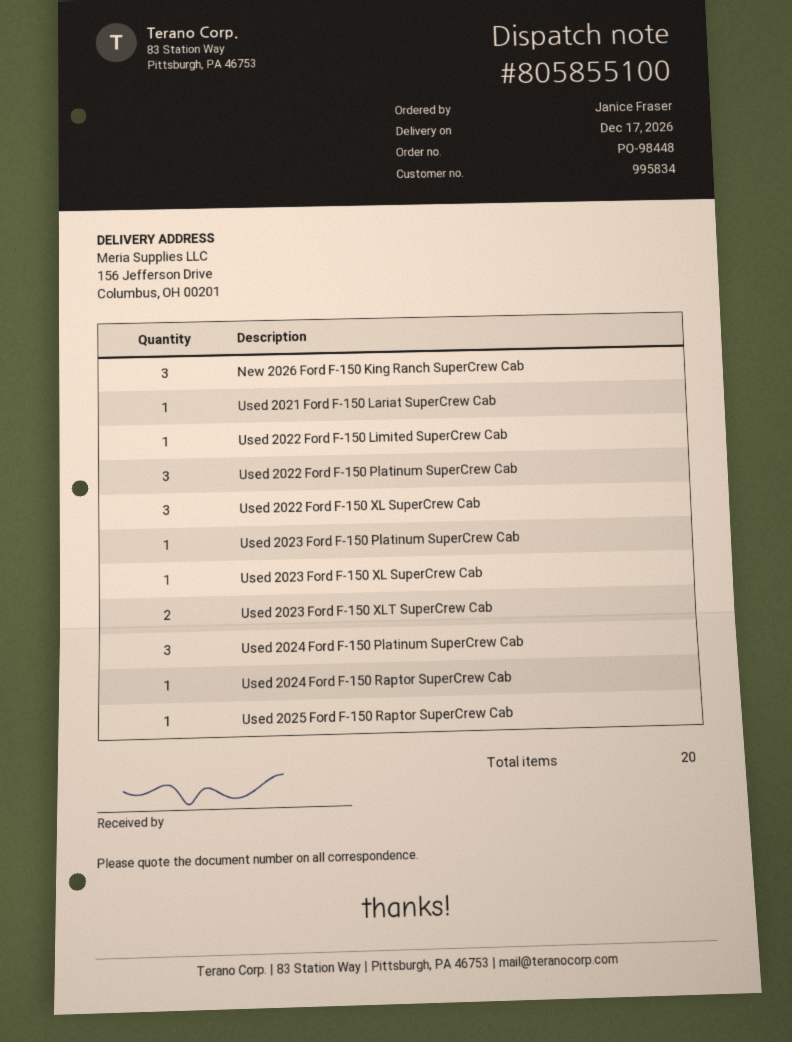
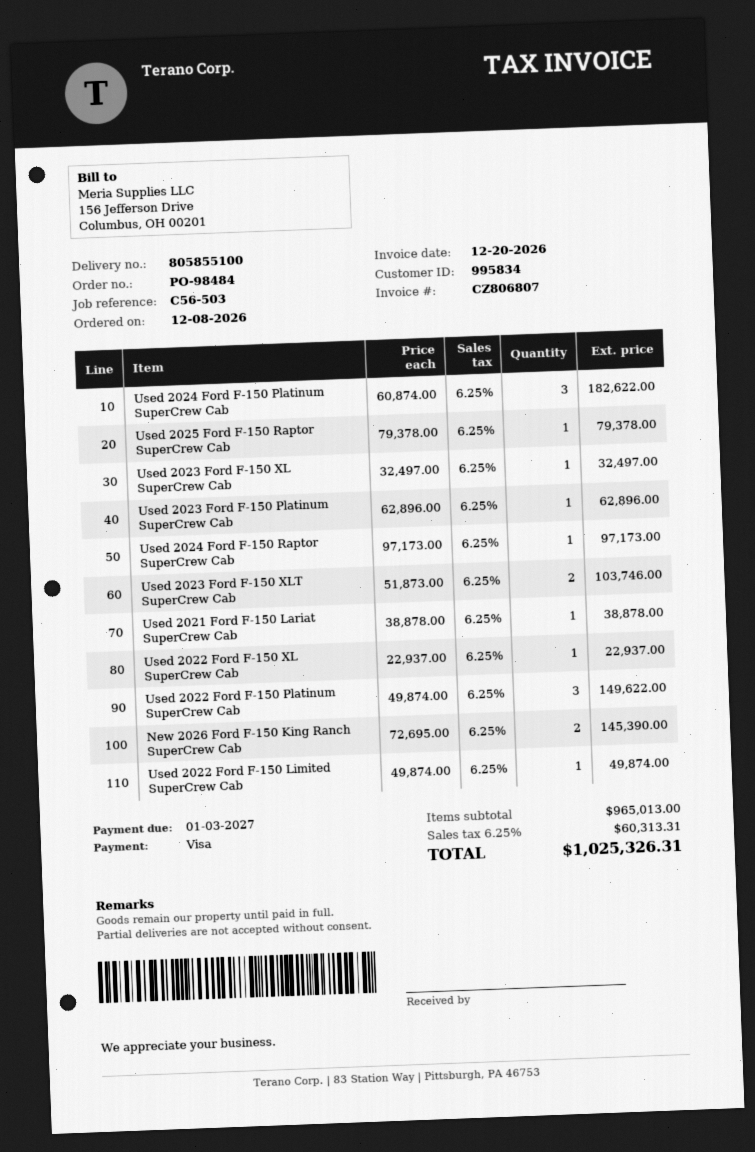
order number: PO-98448 -> PO-98484
New 2026 Ford F-150 King Ranch SuperCrew Cab: 3 -> 2
Used 2022 Ford F-150 XL SuperCrew Cab: 3 -> 1

